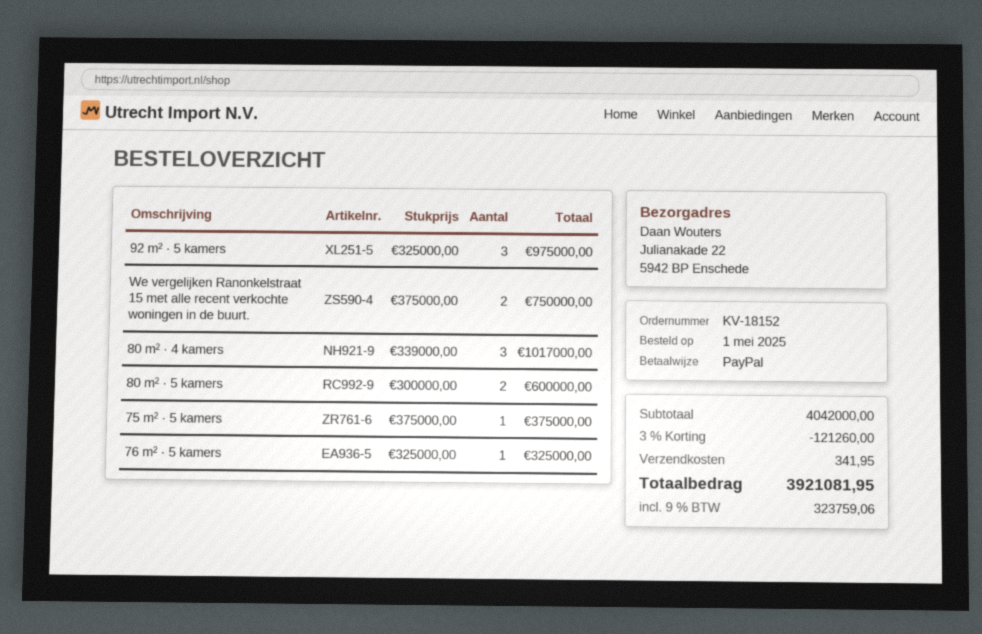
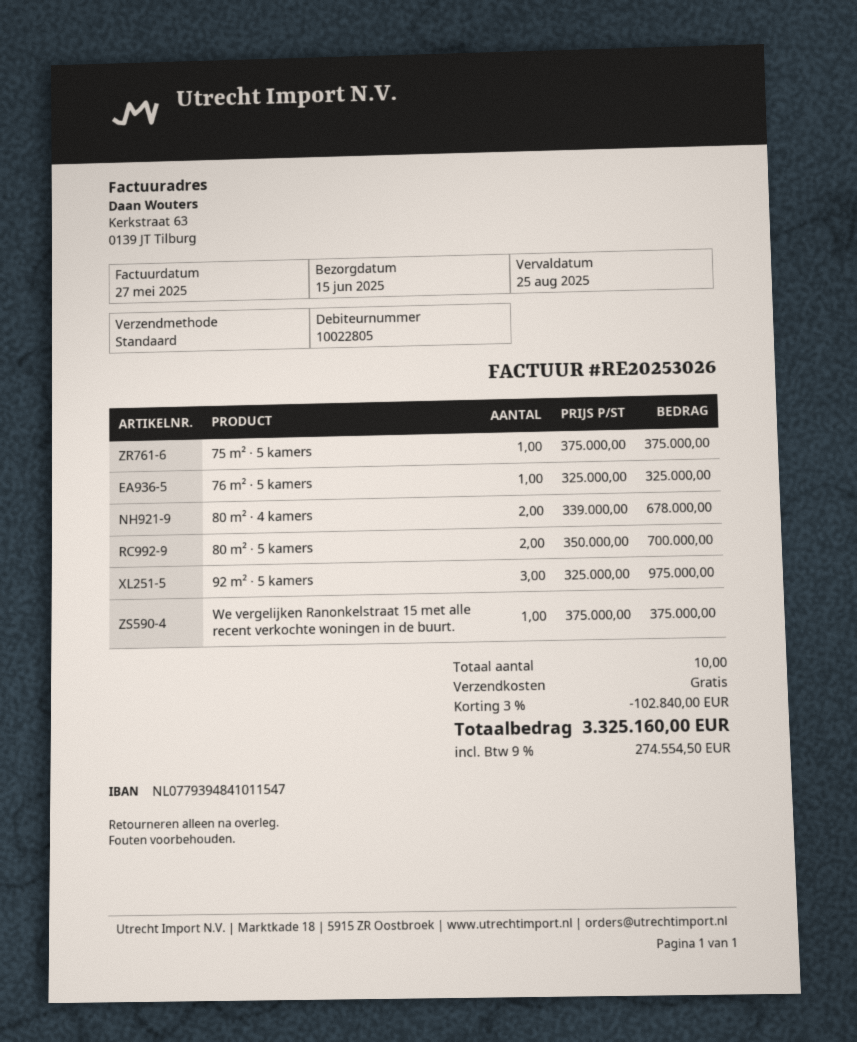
We vergelijken Ranonkelstraat 15 met alle recent verkochte woningen in de buurt.: 2 x 375000.00 = 750000.00 -> 1 x 375000.00 = 375000.00
80 m² · 4 kamers: 3 x 339000.00 = 1017000.00 -> 2 x 339000.00 = 678000.00
80 m² · 5 kamers: 2 x 300000.00 = 600000.00 -> 2 x 350000.00 = 700000.00
discount: 3% = 121260.00 -> 3% = 102840.00
shipping: 341.95 -> 0.00
tax: 9% = 323759.06 -> 9% = 274554.50
total: 3921081.95 -> 3325160.00

